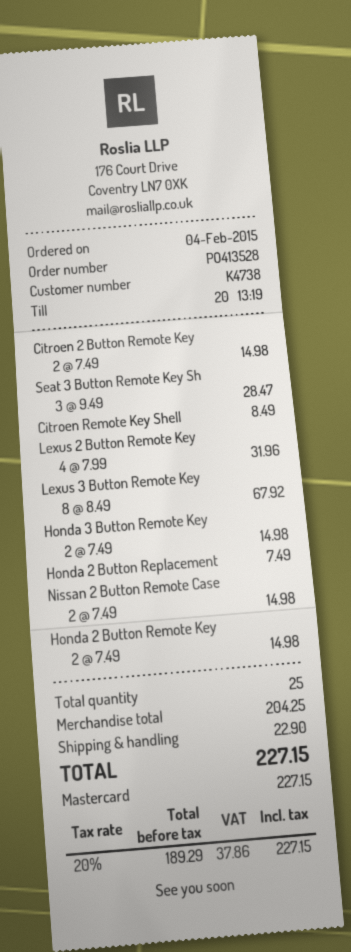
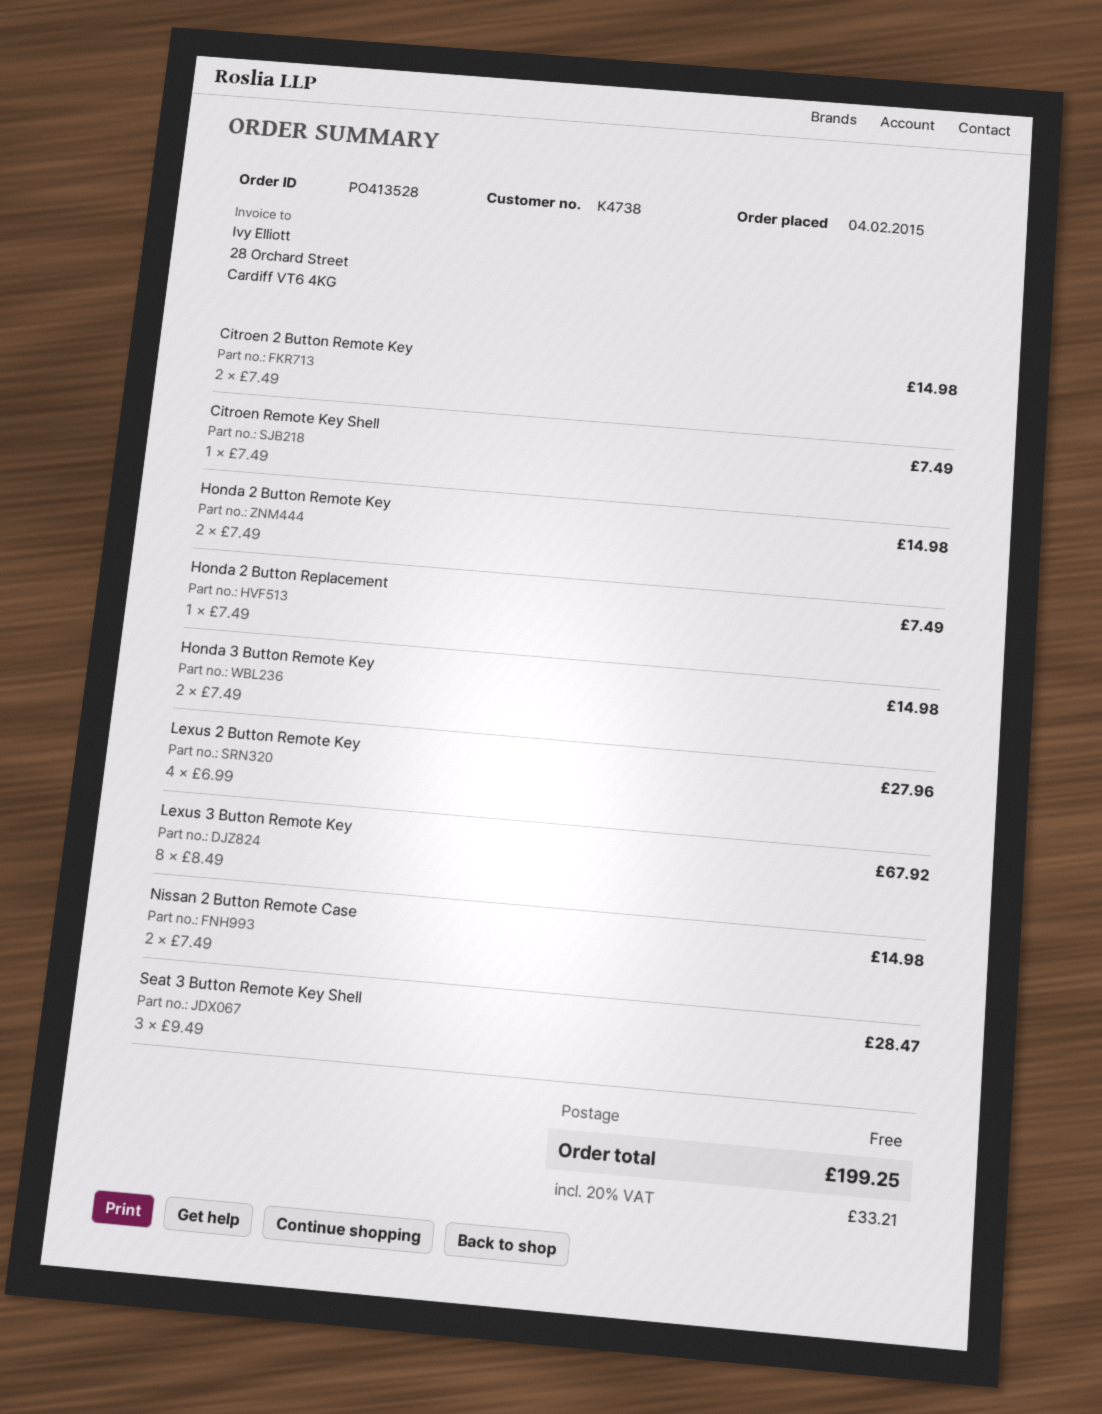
Citroen Remote Key Shell: 1 x 8.49 = 8.49 -> 1 x 7.49 = 7.49
Lexus 2 Button Remote Key: 4 x 7.99 = 31.96 -> 4 x 6.99 = 27.96
shipping: 22.90 -> 0.00
tax: 20% = 37.86 -> 20% = 33.21
total: 227.15 -> 199.25

